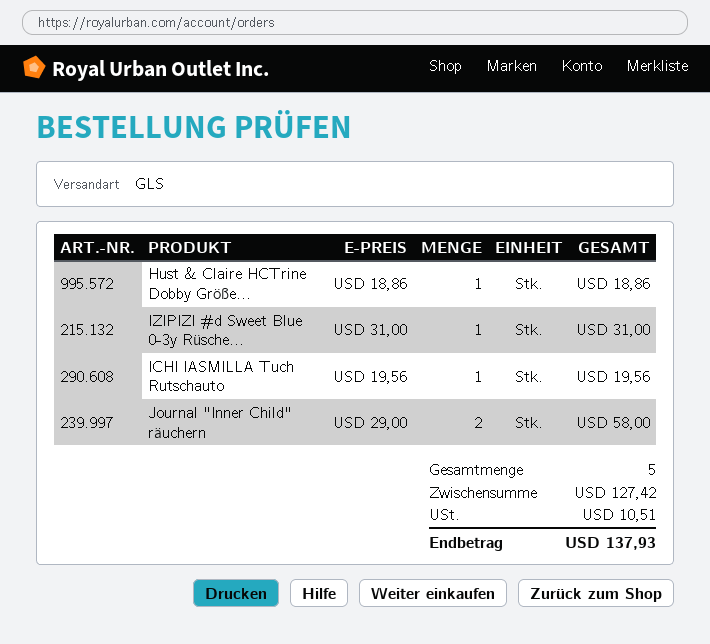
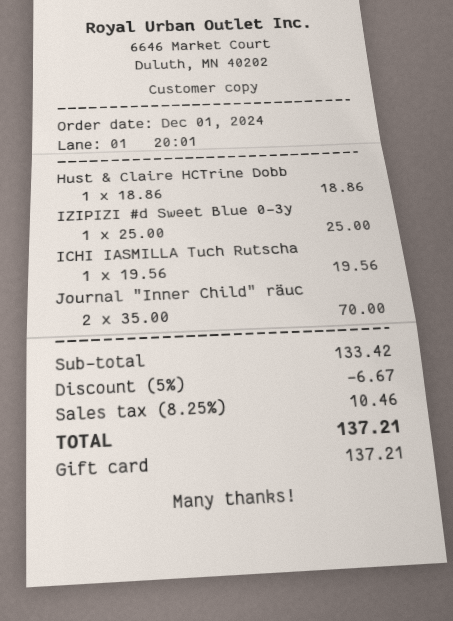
IZIPIZI #d Sweet Blue 0-3y Rüsche...: 1 x 31.00 = 31.00 -> 1 x 25.00 = 25.00
Journal "Inner Child" räuchern: 2 x 29.00 = 58.00 -> 2 x 35.00 = 70.00
subtotal: 127.42 -> 133.42
discount: none -> 5% = 6.67
tax: 10.51 -> 10.46
total: 137.93 -> 137.21

